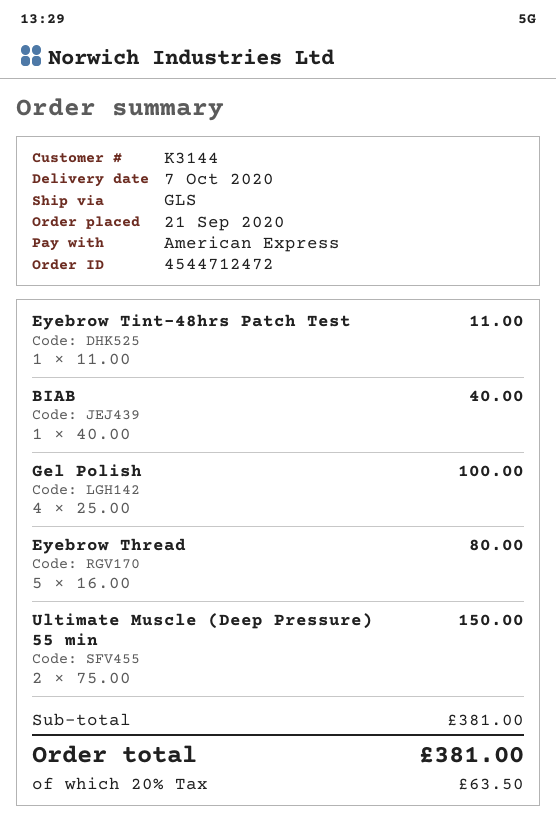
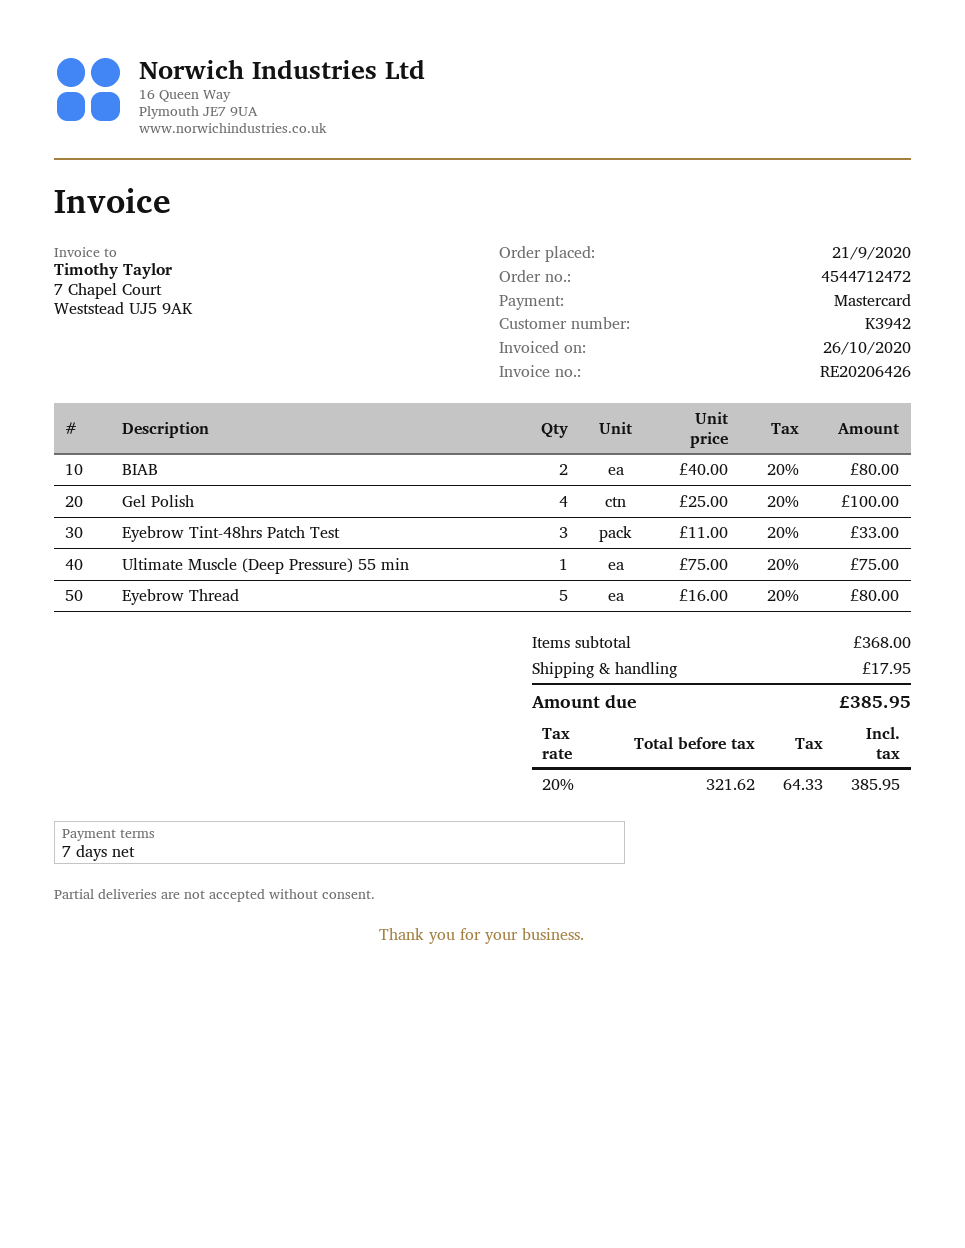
customer number: K3144 -> K3942
payment method: American Express -> Mastercard
Eyebrow Tint-48hrs Patch Test: 1 x 11.00 = 11.00 -> 3 x 11.00 = 33.00
BIAB: 1 x 40.00 = 40.00 -> 2 x 40.00 = 80.00
Ultimate Muscle (Deep Pressure) 55 min: 2 x 75.00 = 150.00 -> 1 x 75.00 = 75.00
subtotal: 381.00 -> 368.00
shipping: none -> 17.95
tax: 20% = 63.50 -> 20% = 64.33
total: 381.00 -> 385.95

